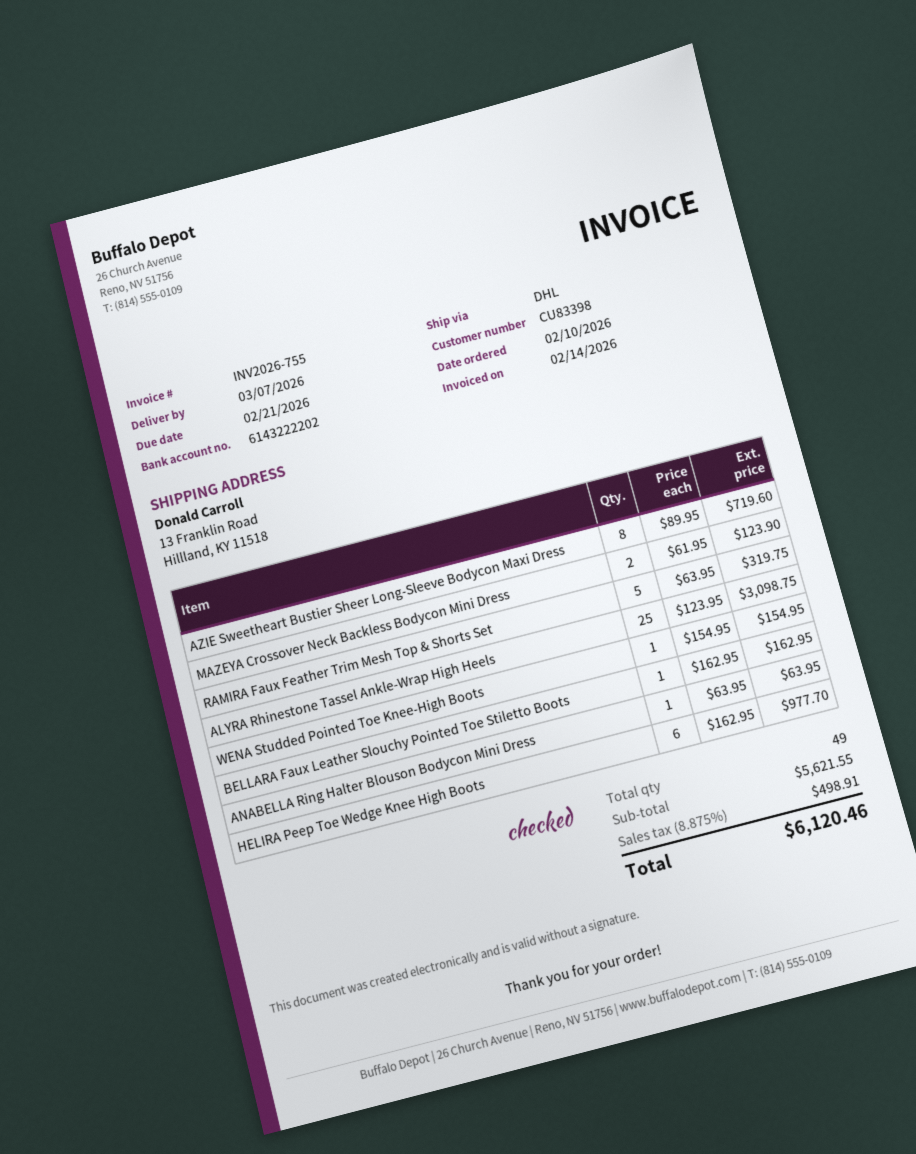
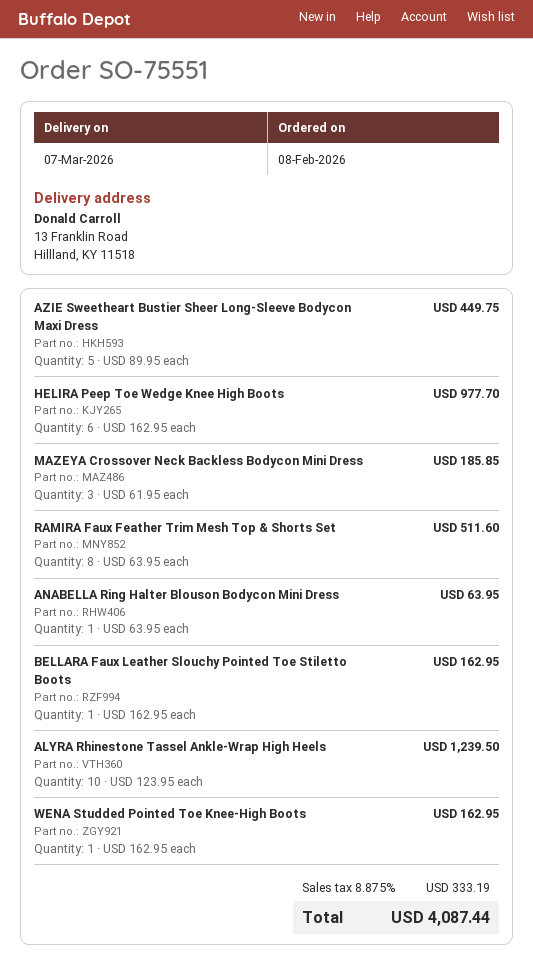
order date: 2026-02-10 -> 2026-02-08
AZIE Sweetheart Bustier Sheer Long-Sleeve Bodycon Maxi Dress: 8 x 89.95 = 719.60 -> 5 x 89.95 = 449.75
MAZEYA Crossover Neck Backless Bodycon Mini Dress: 2 x 61.95 = 123.90 -> 3 x 61.95 = 185.85
RAMIRA Faux Feather Trim Mesh Top & Shorts Set: 5 x 63.95 = 319.75 -> 8 x 63.95 = 511.60
ALYRA Rhinestone Tassel Ankle-Wrap High Heels: 25 x 123.95 = 3098.75 -> 10 x 123.95 = 1239.50
WENA Studded Pointed Toe Knee-High Boots: 1 x 154.95 = 154.95 -> 1 x 162.95 = 162.95
tax: 8.875% = 498.91 -> 8.875% = 333.19
total: 6120.46 -> 4087.44

